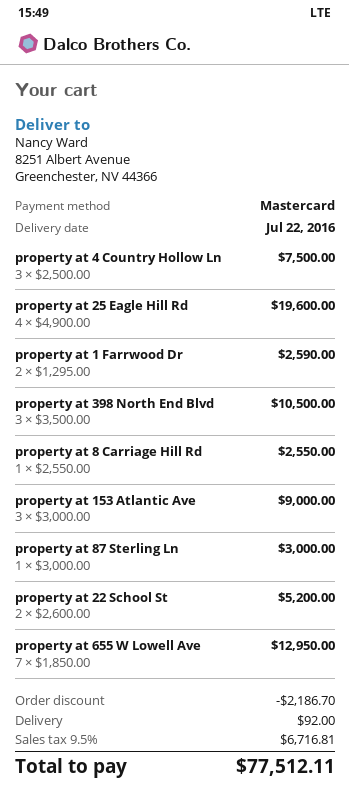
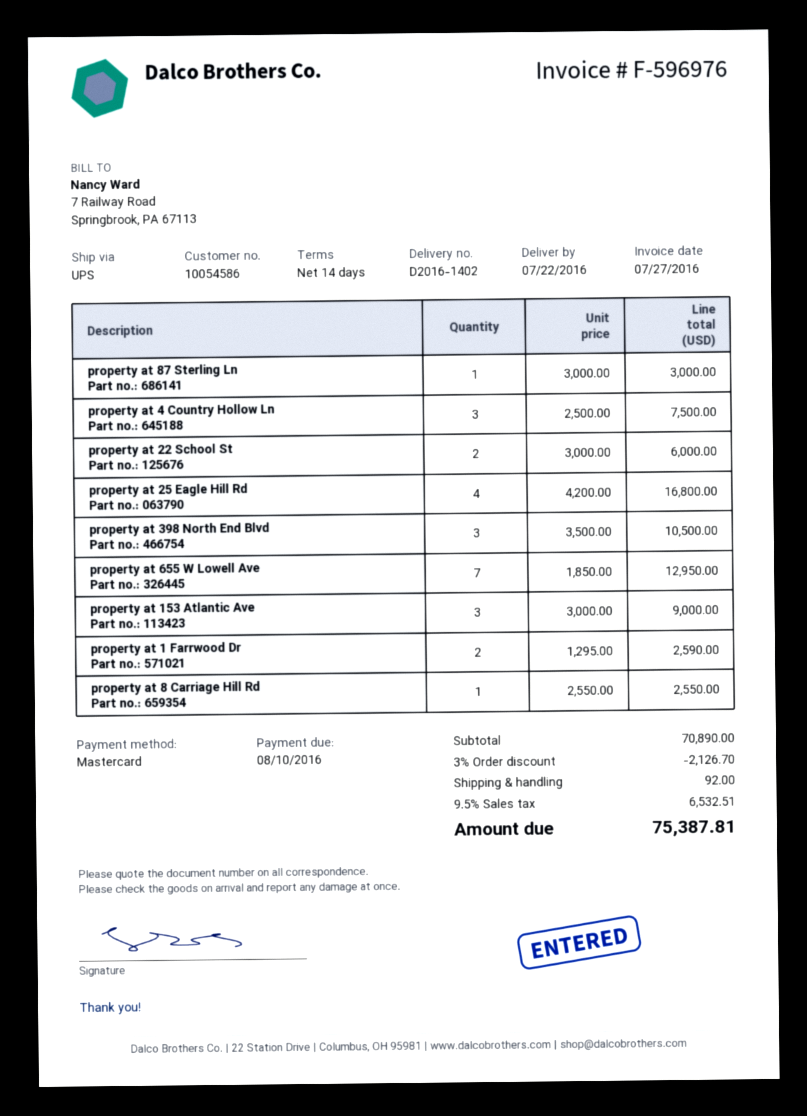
property at 25 Eagle Hill Rd: 4 x 4900.00 = 19600.00 -> 4 x 4200.00 = 16800.00
property at 22 School St: 2 x 2600.00 = 5200.00 -> 2 x 3000.00 = 6000.00
discount: 2186.70 -> 2126.70
tax: 9.5% = 6716.81 -> 9.5% = 6532.51
total: 77512.11 -> 75387.81

